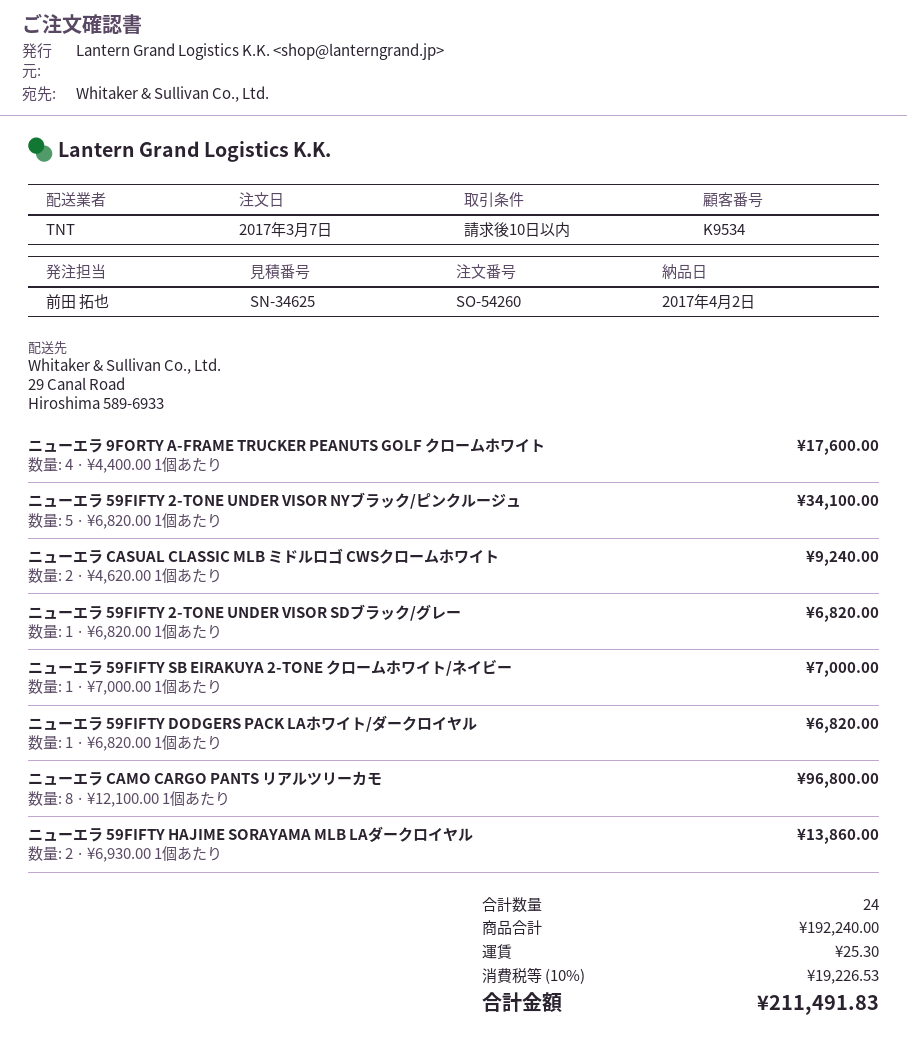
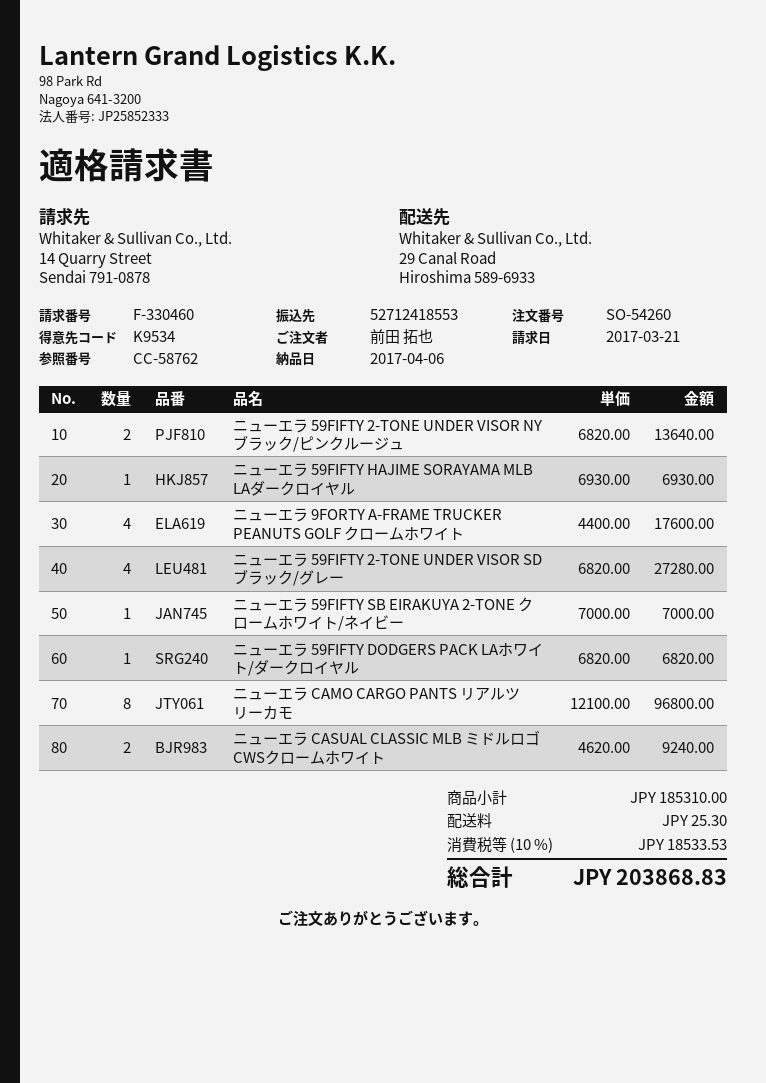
delivery date: 2017-04-02 -> 2017-04-06
ニューエラ 59FIFTY 2-TONE UNDER VISOR NYブラック/ピンクルージュ: 5 x 6820.00 = 34100.00 -> 2 x 6820.00 = 13640.00
ニューエラ 59FIFTY 2-TONE UNDER VISOR SDブラック/グレー: 1 x 6820.00 = 6820.00 -> 4 x 6820.00 = 27280.00
ニューエラ 59FIFTY HAJIME SORAYAMA MLB LAダークロイヤル: 2 x 6930.00 = 13860.00 -> 1 x 6930.00 = 6930.00
subtotal: 192240.00 -> 185310.00
tax: 10% = 19226.53 -> 10% = 18533.53
total: 211491.83 -> 203868.83

